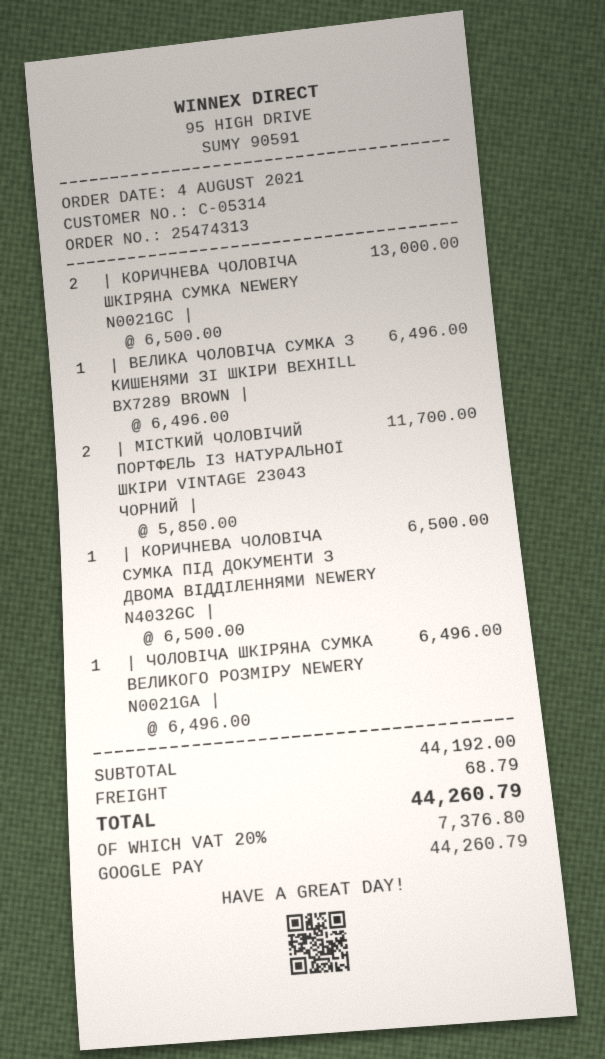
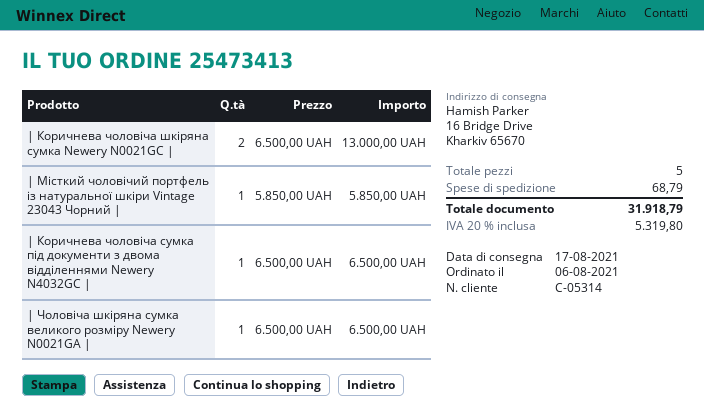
order number: 25474313 -> 25473413
order date: 2021-08-04 -> 2021-08-06
| ВЕЛИКА ЧОЛОВІЧА СУМКА З КИШЕНЯМИ ЗІ ШКІРИ BEXHILL BX7289 BROWN |: 1 x 6496.00 = 6496.00 -> none
| МІСТКИЙ ЧОЛОВІЧИЙ ПОРТФЕЛЬ ІЗ НАТУРАЛЬНОЇ ШКІРИ VINTAGE 23043 ЧОРНИЙ |: 2 x 5850.00 = 11700.00 -> 1 x 5850.00 = 5850.00
| ЧОЛОВІЧА ШКІРЯНА СУМКА ВЕЛИКОГО РОЗМІРУ NEWERY N0021GA |: 1 x 6496.00 = 6496.00 -> 1 x 6500.00 = 6500.00
tax: 20% = 7376.80 -> 20% = 5319.80
total: 44260.79 -> 31918.79

